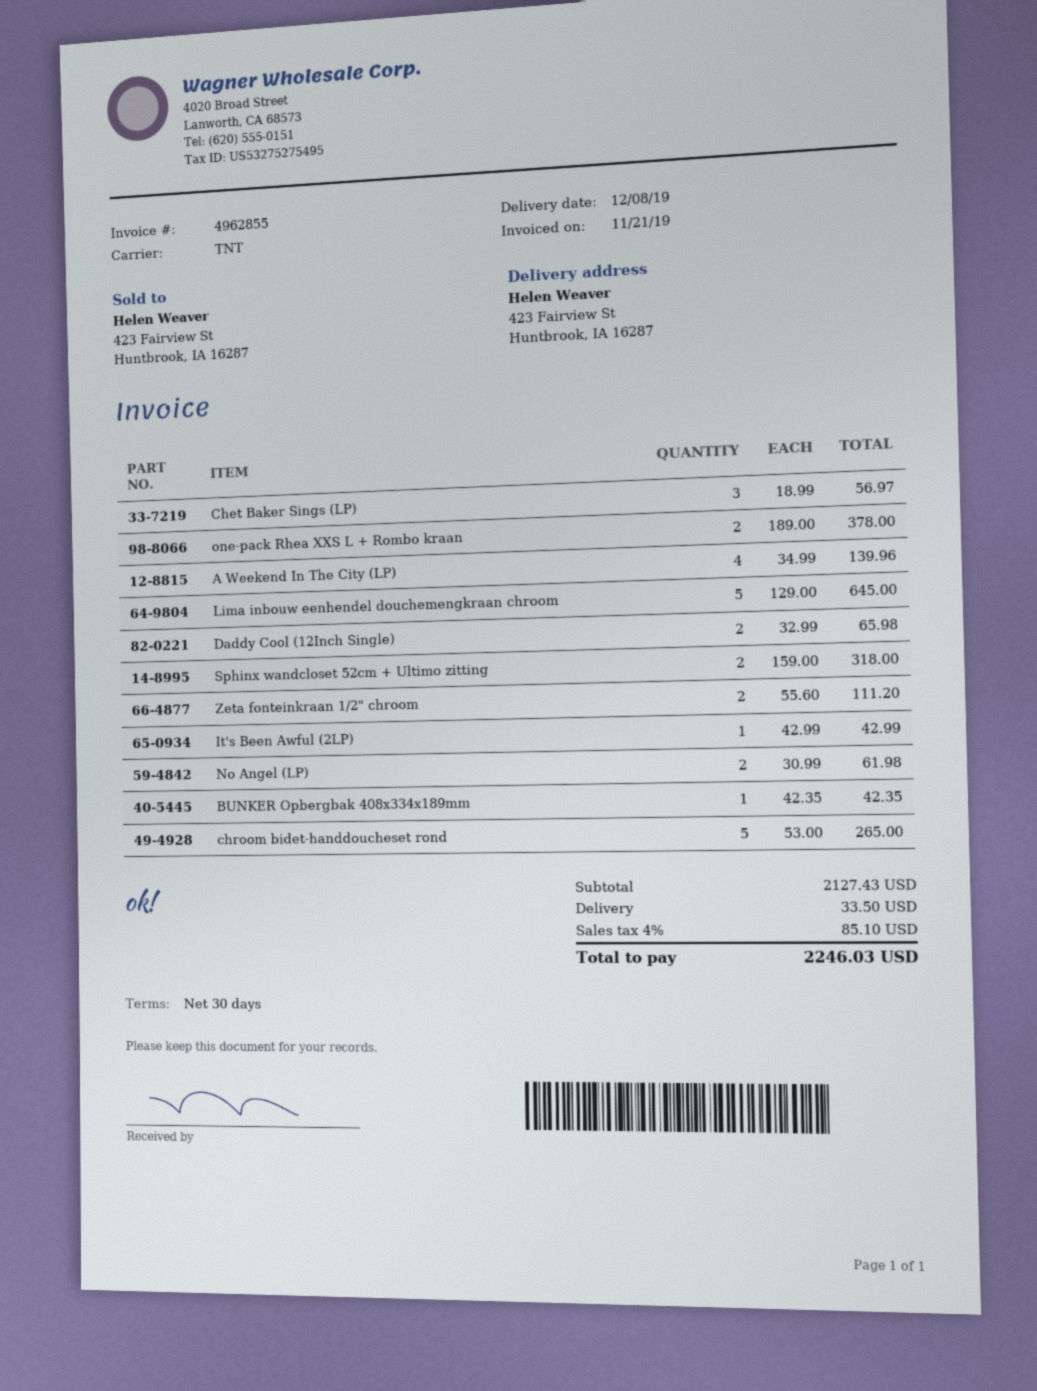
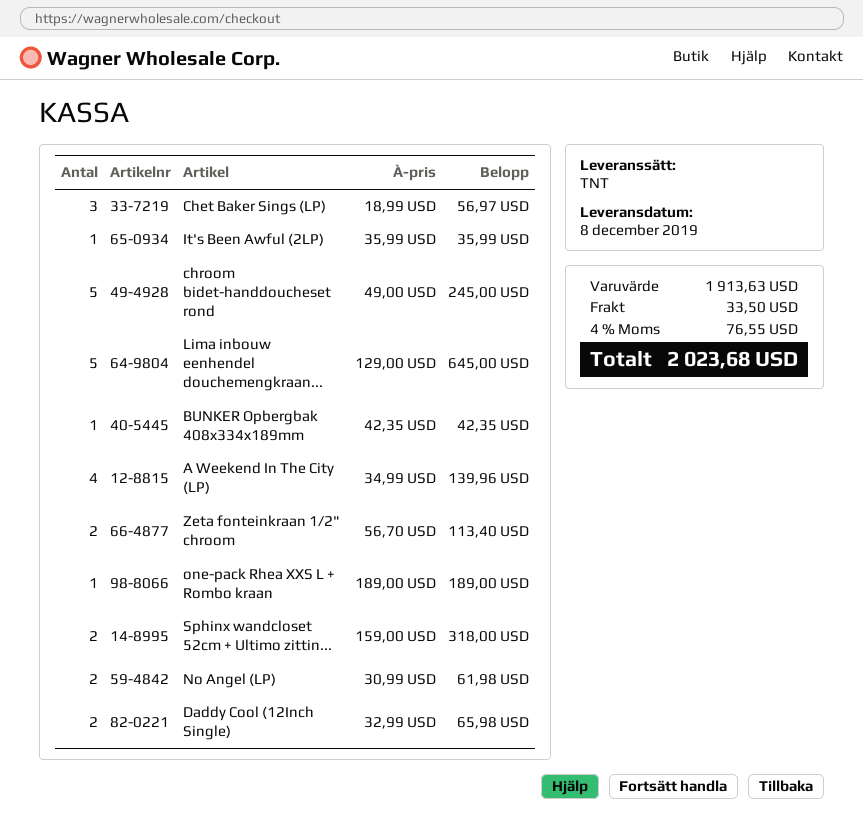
one-pack Rhea XXS L + Rombo kraan: 2 x 189.00 = 378.00 -> 1 x 189.00 = 189.00
Zeta fonteinkraan 1/2" chroom: 2 x 55.60 = 111.20 -> 2 x 56.70 = 113.40
It's Been Awful (2LP): 1 x 42.99 = 42.99 -> 1 x 35.99 = 35.99
chroom bidet-handdoucheset rond: 5 x 53.00 = 265.00 -> 5 x 49.00 = 245.00
subtotal: 2127.43 -> 1913.63
tax: 4% = 85.10 -> 4% = 76.55
total: 2246.03 -> 2023.68

